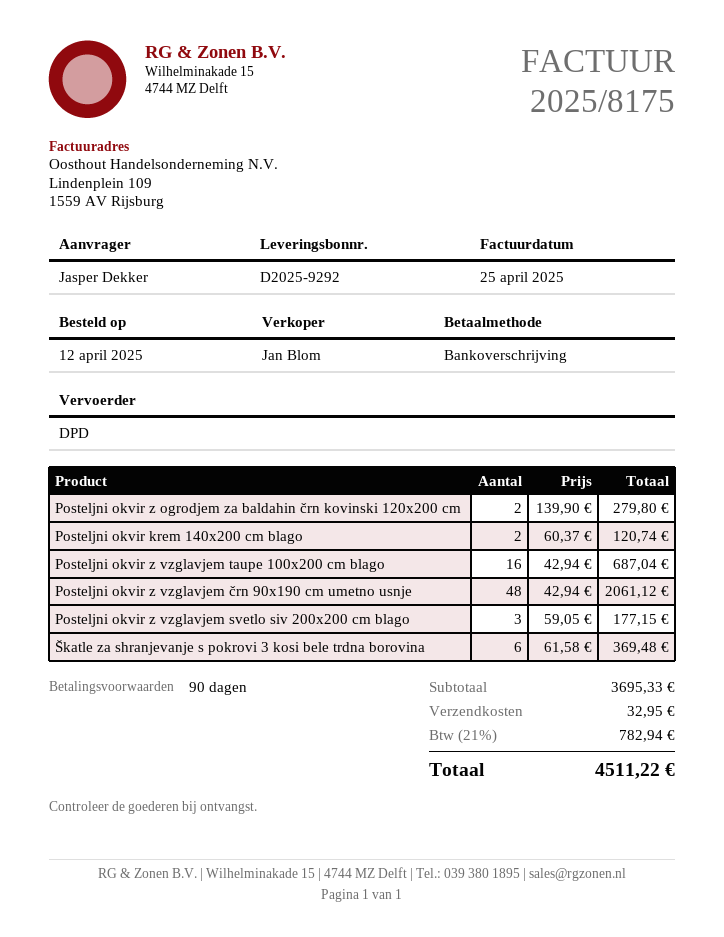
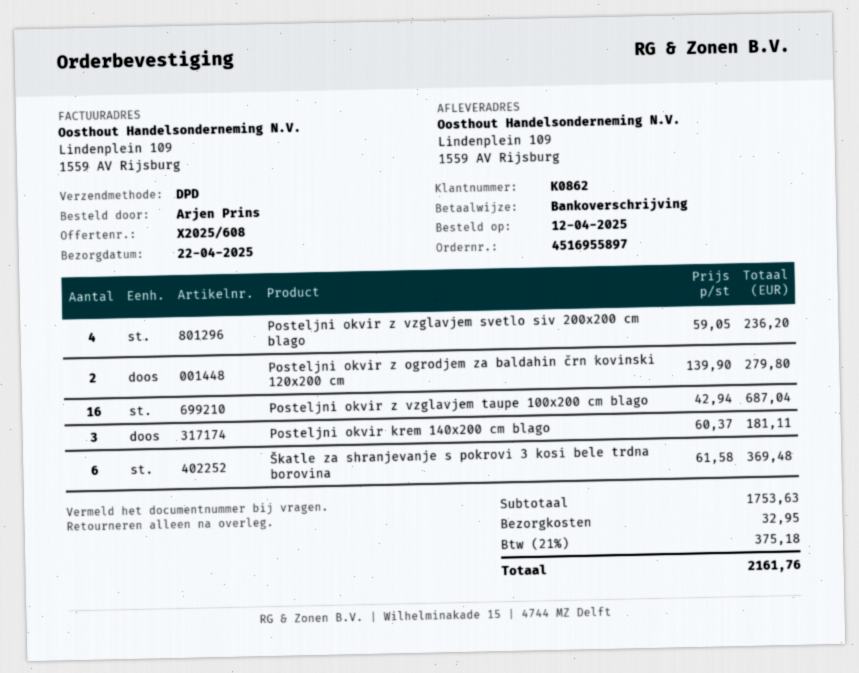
ordered by: Jasper Dekker -> Arjen Prins
Posteljni okvir krem 140x200 cm blago: 2 x 60.37 = 120.74 -> 3 x 60.37 = 181.11
Posteljni okvir z vzglavjem črn 90x190 cm umetno usnje: 48 x 42.94 = 2061.12 -> none
Posteljni okvir z vzglavjem svetlo siv 200x200 cm blago: 3 x 59.05 = 177.15 -> 4 x 59.05 = 236.20
subtotal: 3695.33 -> 1753.63
tax: 21% = 782.94 -> 21% = 375.18
total: 4511.22 -> 2161.76

